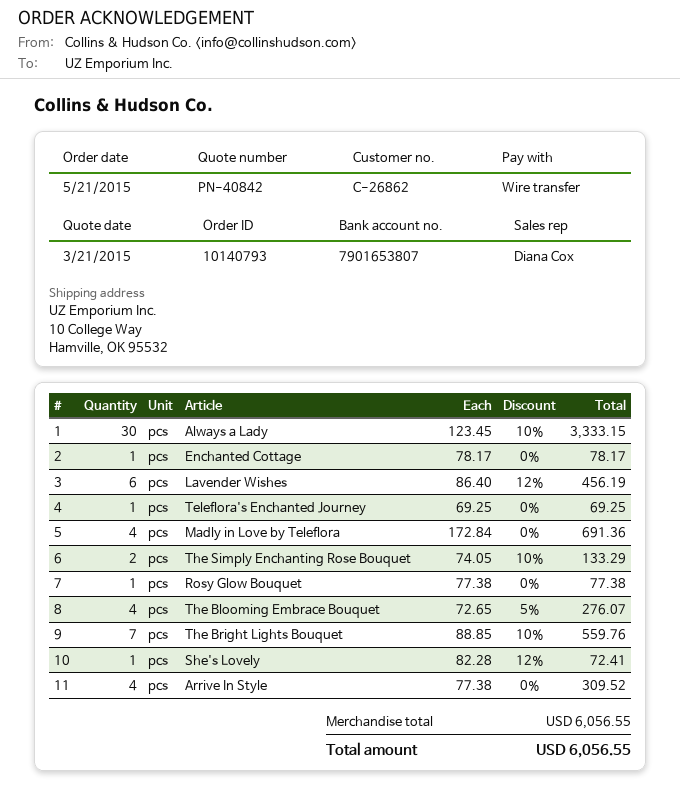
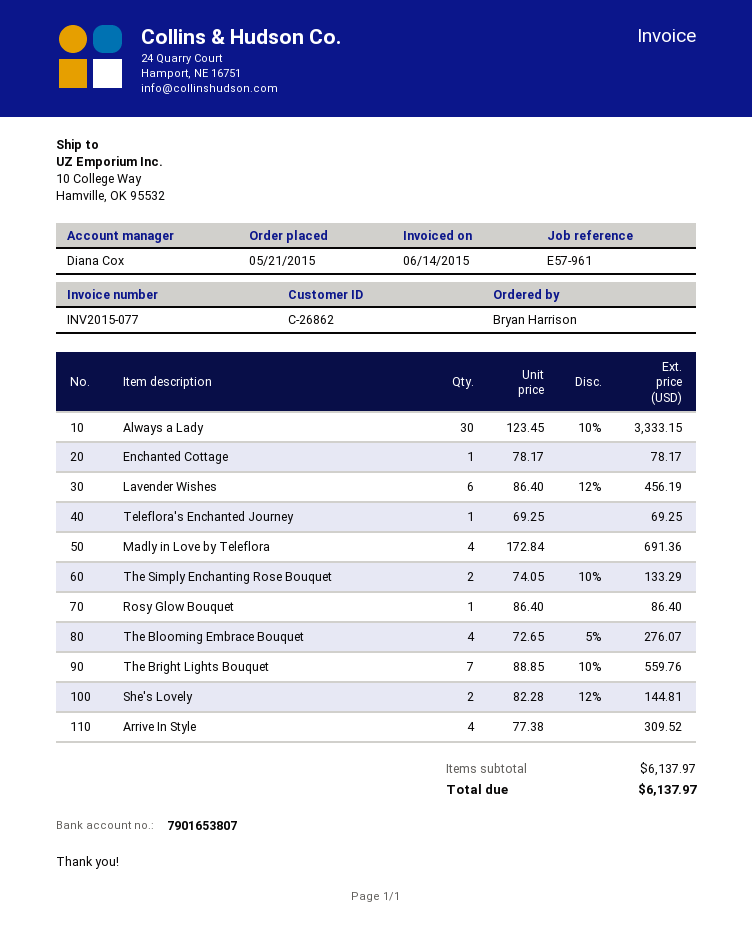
Rosy Glow Bouquet: 1 x 77.38 = 77.38 -> 1 x 86.40 = 86.40
She's Lovely: 1 x 82.28 - 12% = 72.41 -> 2 x 82.28 - 12% = 144.81
subtotal: 6056.55 -> 6137.97
total: 6056.55 -> 6137.97

